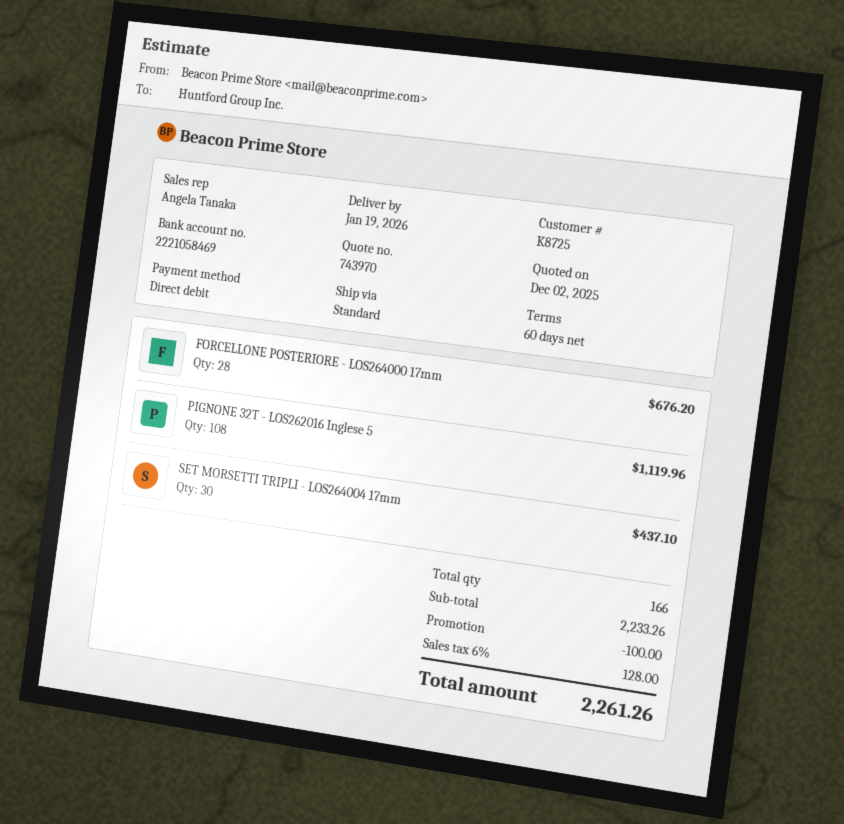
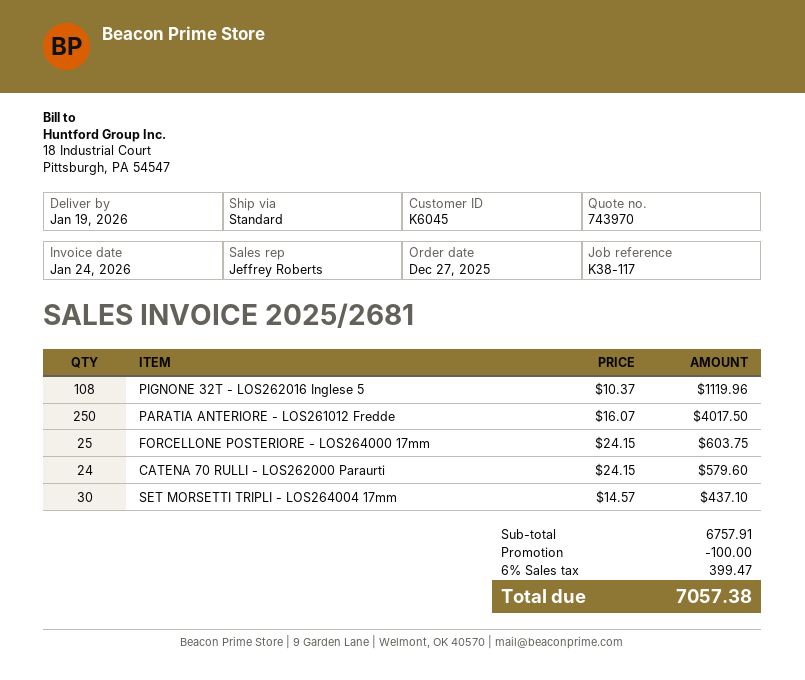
customer number: K8725 -> K6045
sales rep: Angela Tanaka -> Jeffrey Roberts
FORCELLONE POSTERIORE - LOS264000 17mm: 28 for 676.20 -> 25 for 603.75
PARATIA ANTERIORE - LOS261012 Fredde: none -> 250 for 4017.50
CATENA 70 RULLI - LOS262000 Paraurti: none -> 24 for 579.60
subtotal: 2233.26 -> 6757.91
tax: 6% = 128.00 -> 6% = 399.47
total: 2261.26 -> 7057.38

